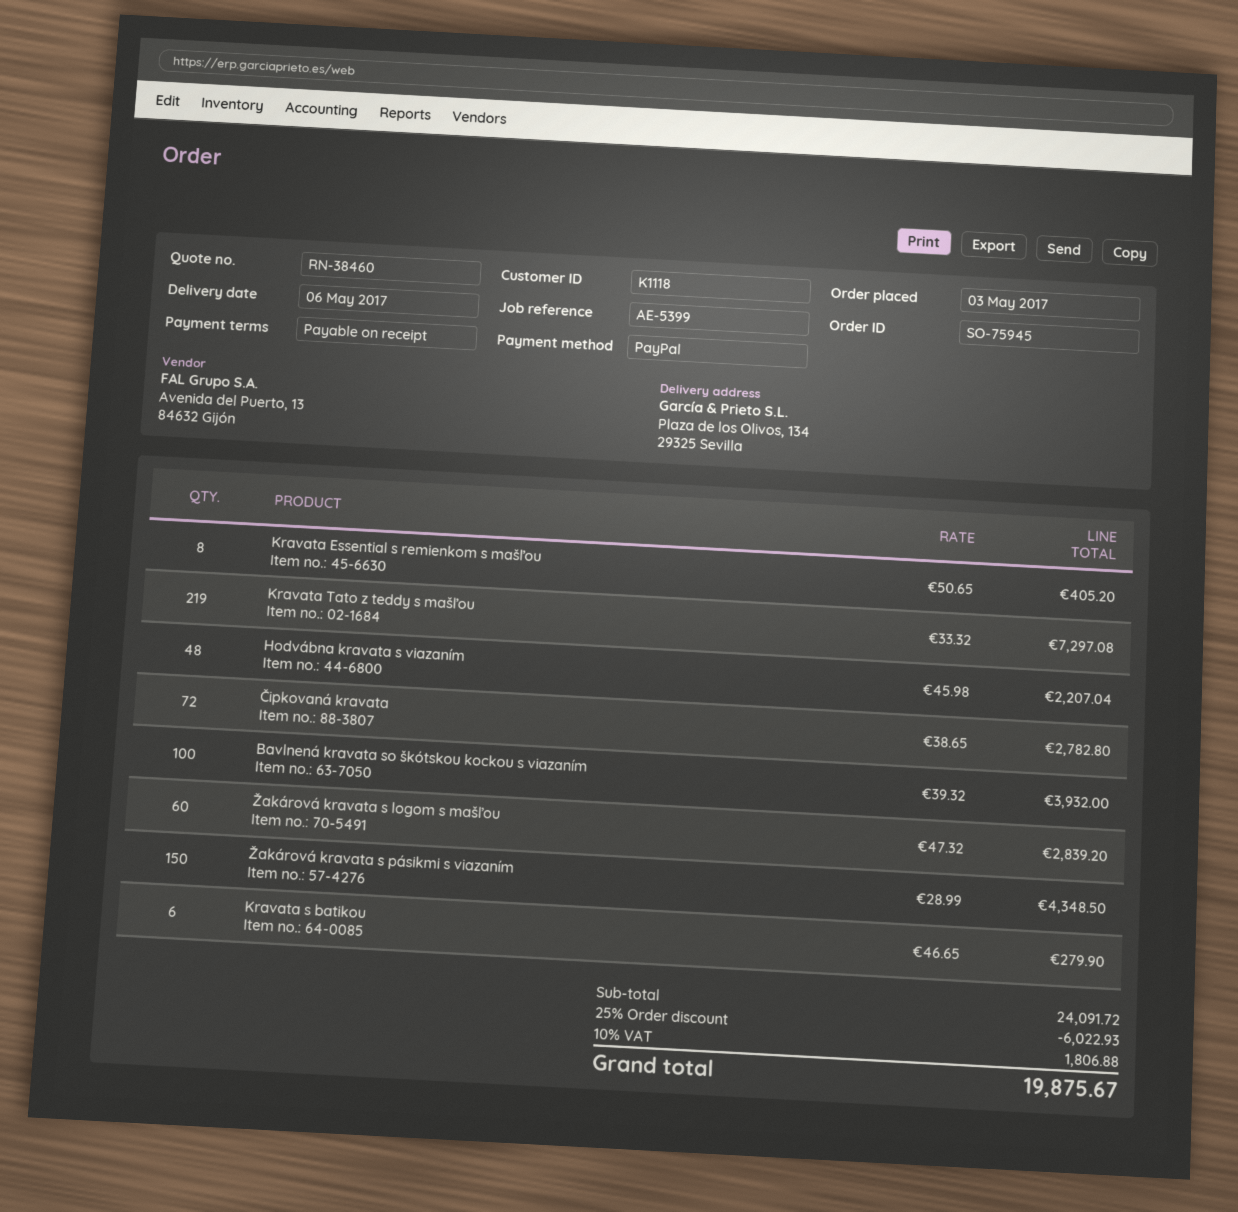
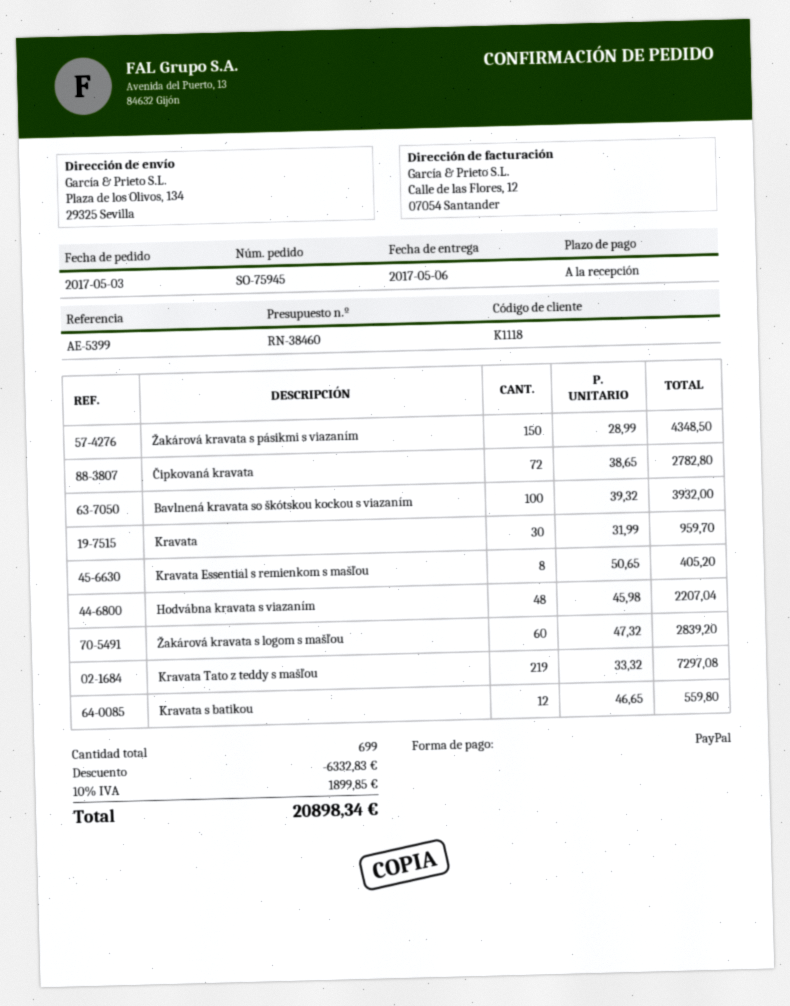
Kravata s batikou: 6 x 46.65 = 279.90 -> 12 x 46.65 = 559.80
Kravata: none -> 30 x 31.99 = 959.70
discount: 6022.93 -> 6332.83
tax: 10% = 1806.88 -> 10% = 1899.85
total: 19875.67 -> 20898.34

